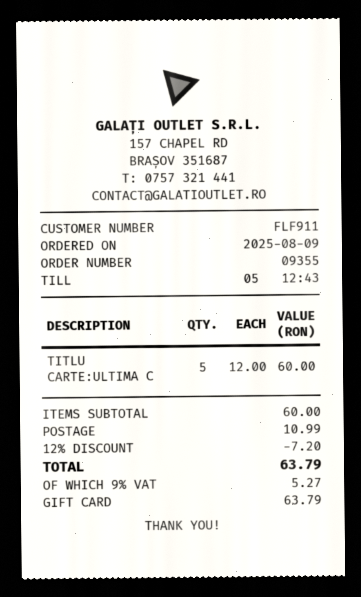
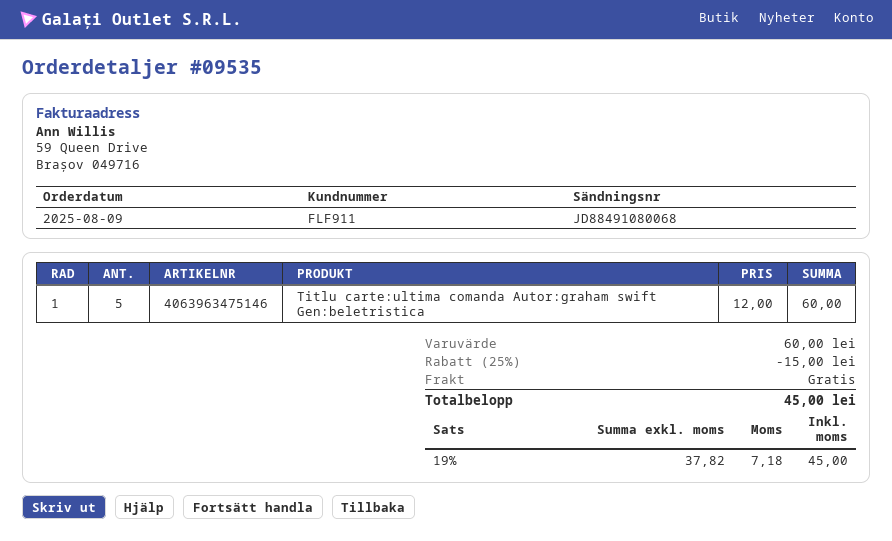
order number: 09355 -> 09535
discount: 12% = 7.20 -> 25% = 15.00
shipping: 10.99 -> 0.00
tax: 9% = 5.27 -> 19% = 7.18
total: 63.79 -> 45.00

